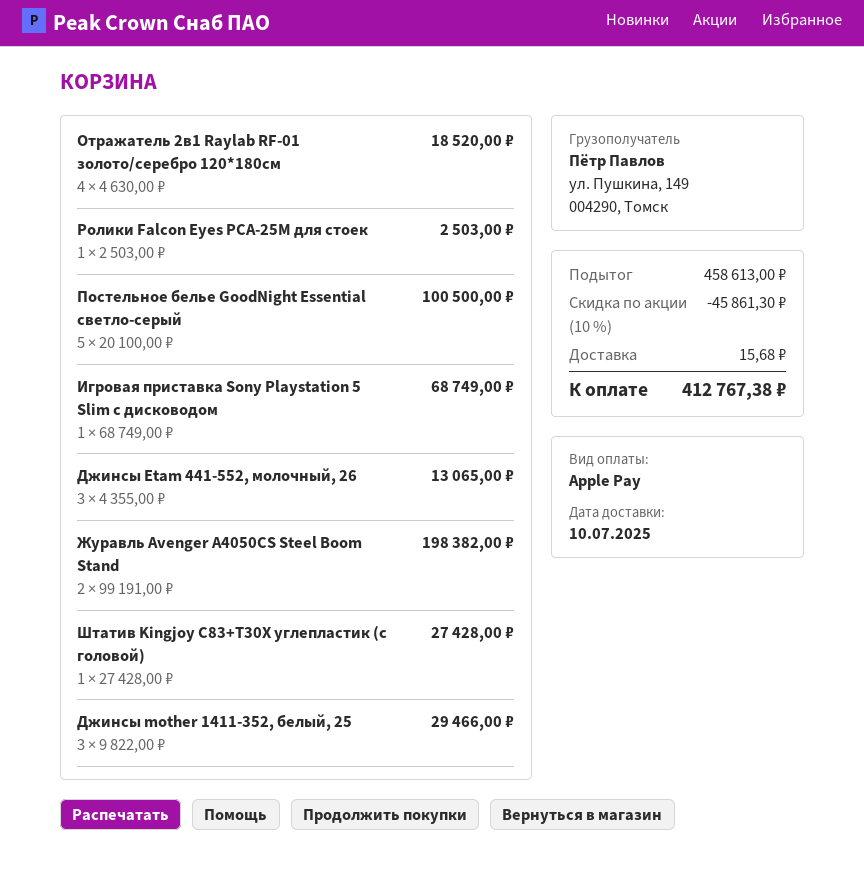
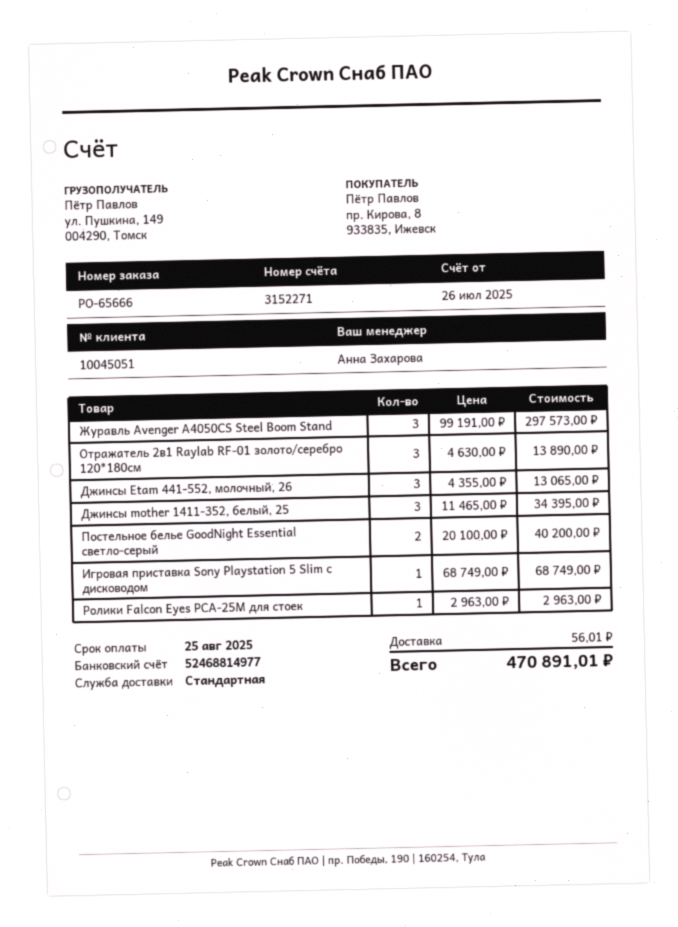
Отражатель 2в1 Raylab RF-01 золото/серебро 120*180см: 4 x 4630.00 = 18520.00 -> 3 x 4630.00 = 13890.00
Ролики Falcon Eyes PCA-25M для стоек: 1 x 2503.00 = 2503.00 -> 1 x 2963.00 = 2963.00
Постельное белье GoodNight Essential светло-серый: 5 x 20100.00 = 100500.00 -> 2 x 20100.00 = 40200.00
Журавль Avenger A4050CS Steel Boom Stand: 2 x 99191.00 = 198382.00 -> 3 x 99191.00 = 297573.00
Штатив Kingjoy C83+T30X углепластик (с головой): 1 x 27428.00 = 27428.00 -> none
Джинсы mother 1411-352, белый, 25: 3 x 9822.00 = 29466.00 -> 3 x 11465.00 = 34395.00
discount: 10% = 45861.30 -> none
shipping: 15.68 -> 56.01
total: 412767.38 -> 470891.01

